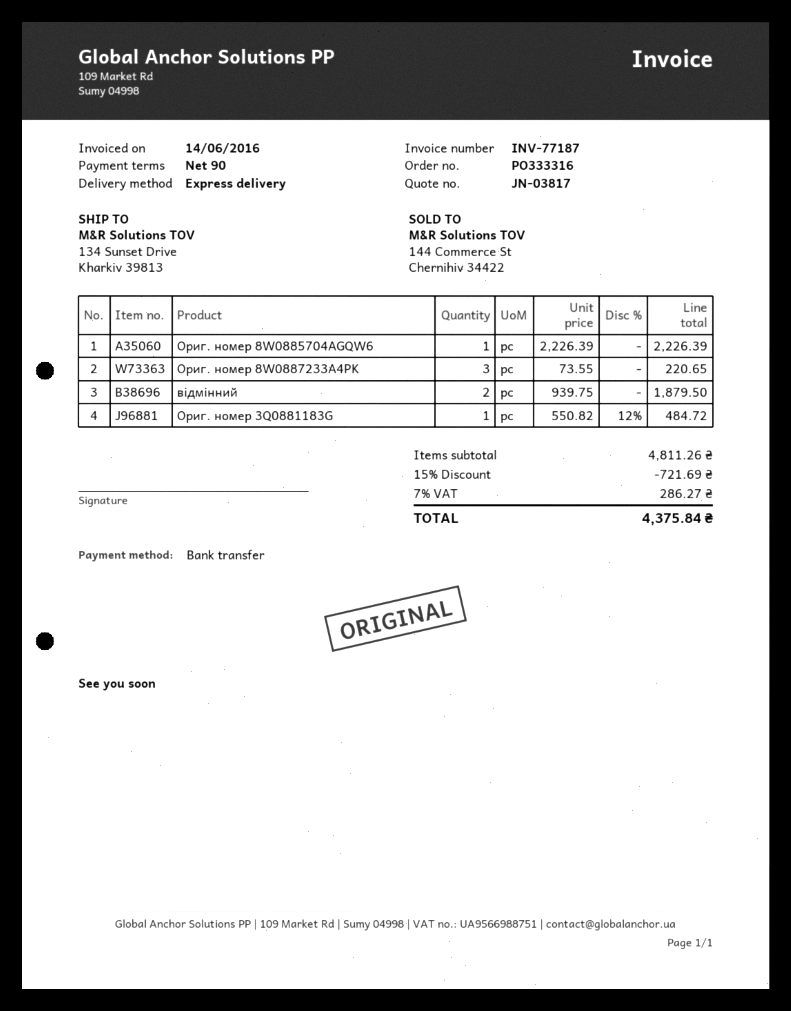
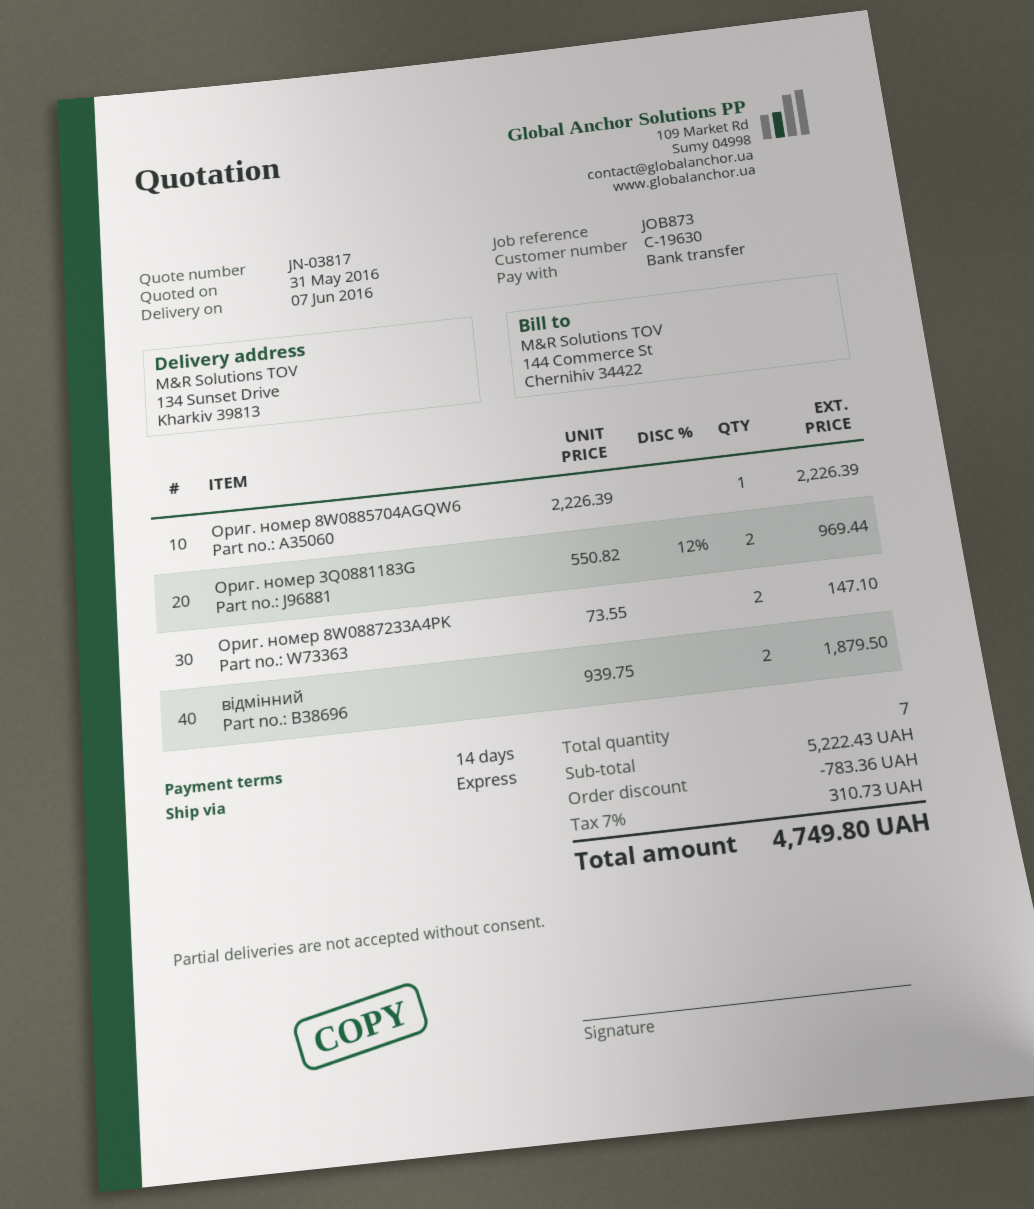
payment terms: 90 days -> 14 days
Ориг. номер 8W0887233A4PK: 3 x 73.55 = 220.65 -> 2 x 73.55 = 147.10
Ориг. номер 3Q0881183G: 1 x 550.82 - 12% = 484.72 -> 2 x 550.82 - 12% = 969.44
subtotal: 4811.26 -> 5222.43
discount: 721.69 -> 783.36
tax: 7% = 286.27 -> 7% = 310.73
total: 4375.84 -> 4749.80

